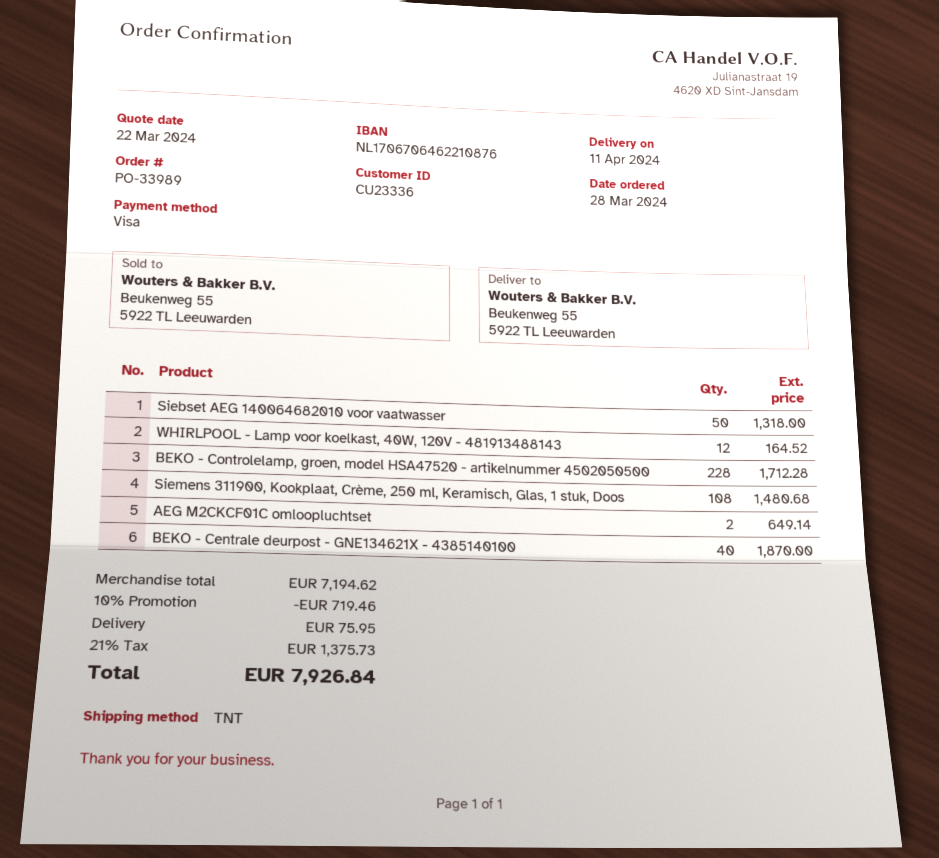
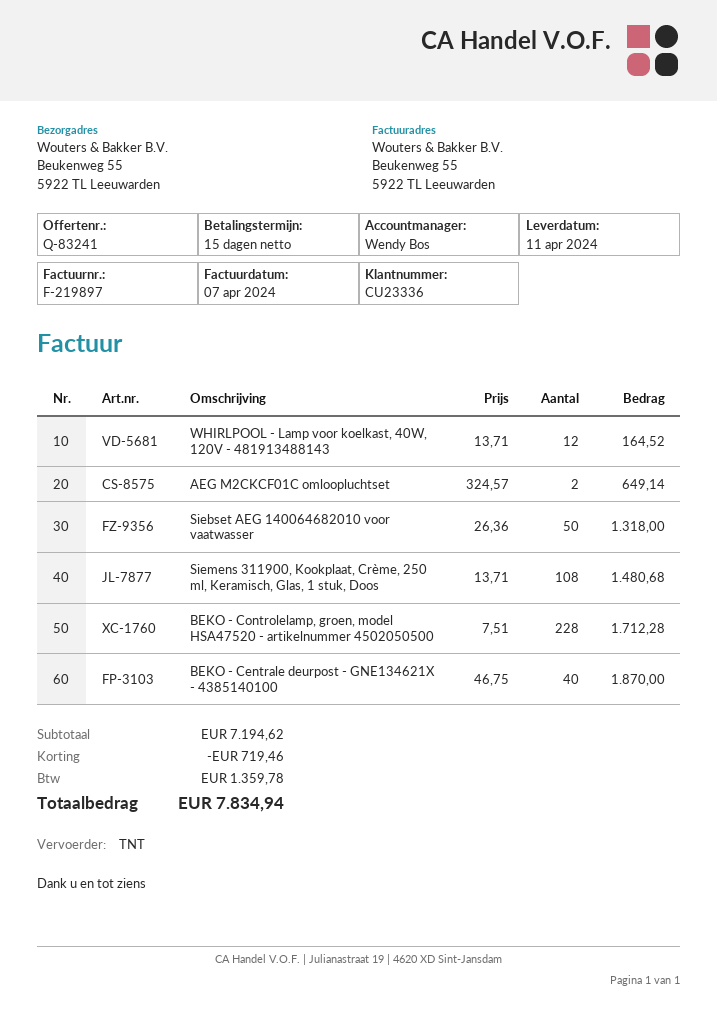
shipping: 75.95 -> none
tax: 1375.73 -> 1359.78
total: 7926.84 -> 7834.94

